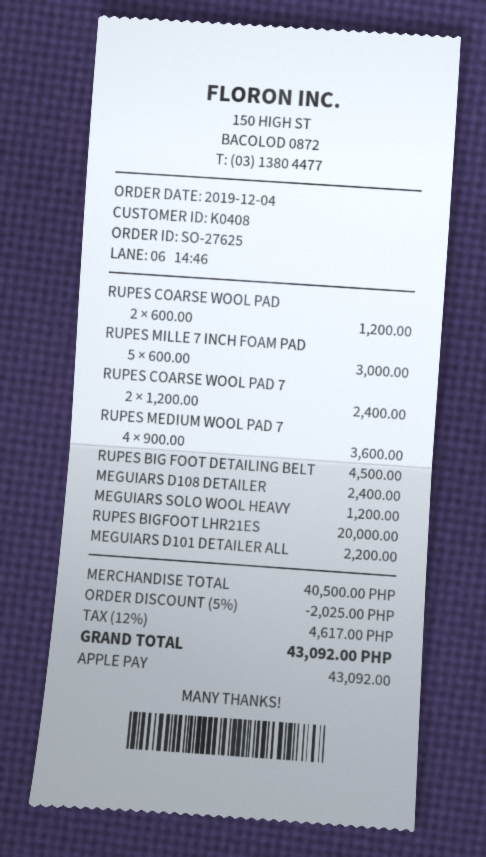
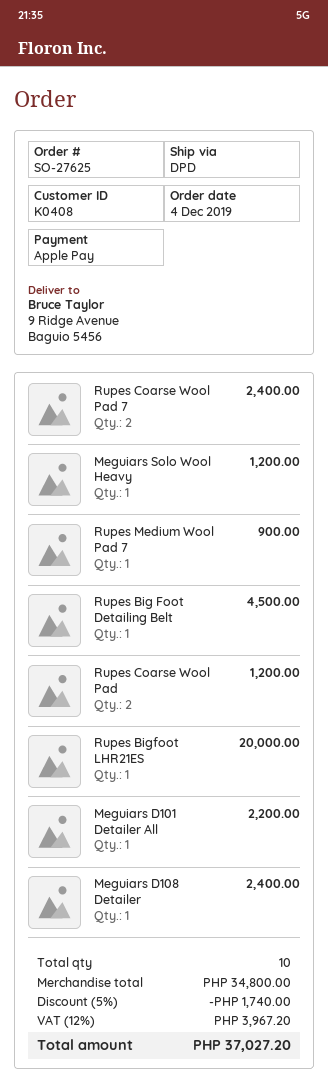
RUPES MILLE 7 INCH FOAM PAD: 5 for 3000.00 -> none
RUPES MEDIUM WOOL PAD 7: 4 for 3600.00 -> 1 for 900.00
subtotal: 40500.00 -> 34800.00
discount: 5% = 2025.00 -> 5% = 1740.00
tax: 12% = 4617.00 -> 12% = 3967.20
total: 43092.00 -> 37027.20

